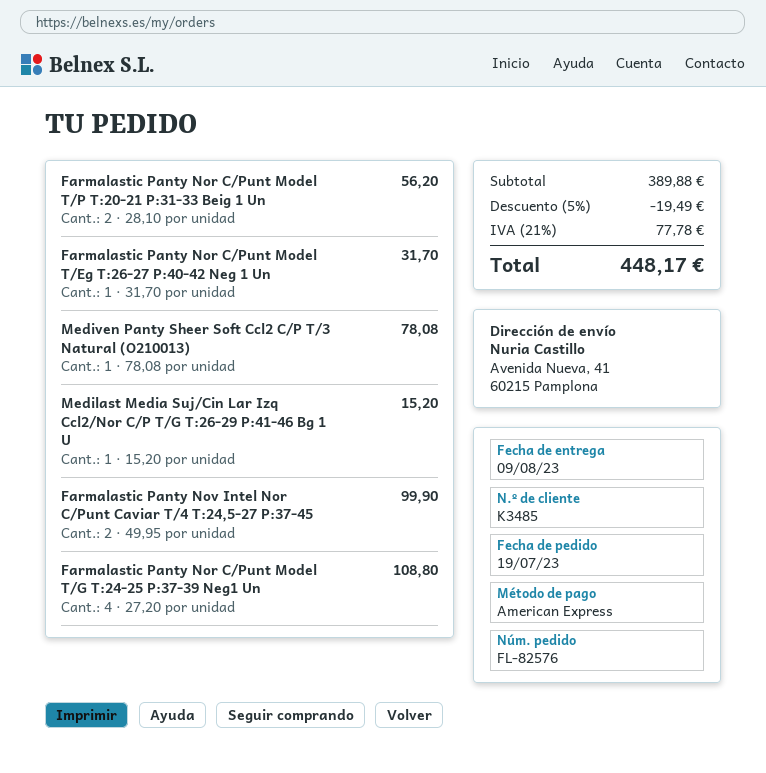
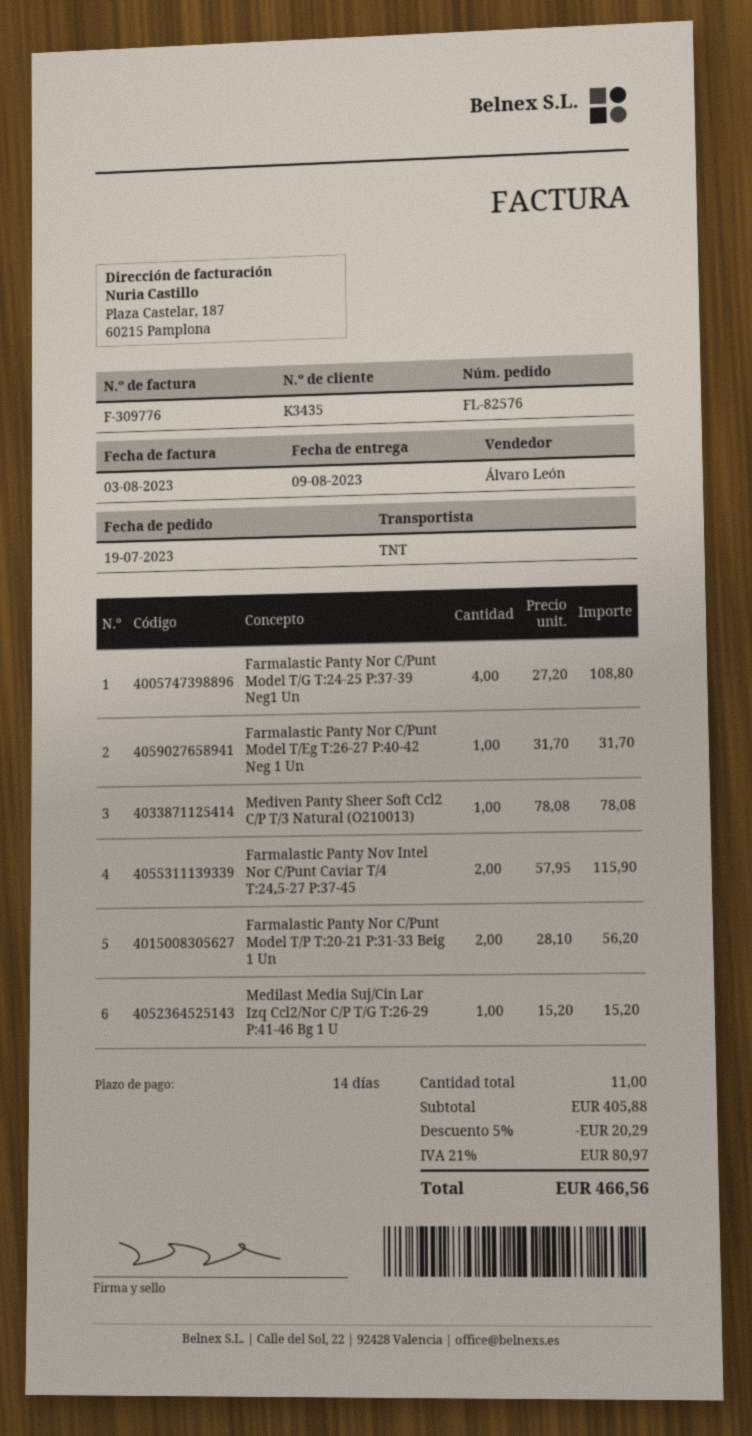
customer number: K3485 -> K3435
Farmalastic Panty Nov Intel Nor C/Punt Caviar T/4 T:24,5-27 P:37-45: 2 x 49.95 = 99.90 -> 2 x 57.95 = 115.90
subtotal: 389.88 -> 405.88
discount: 5% = 19.49 -> 5% = 20.29
tax: 21% = 77.78 -> 21% = 80.97
total: 448.17 -> 466.56

